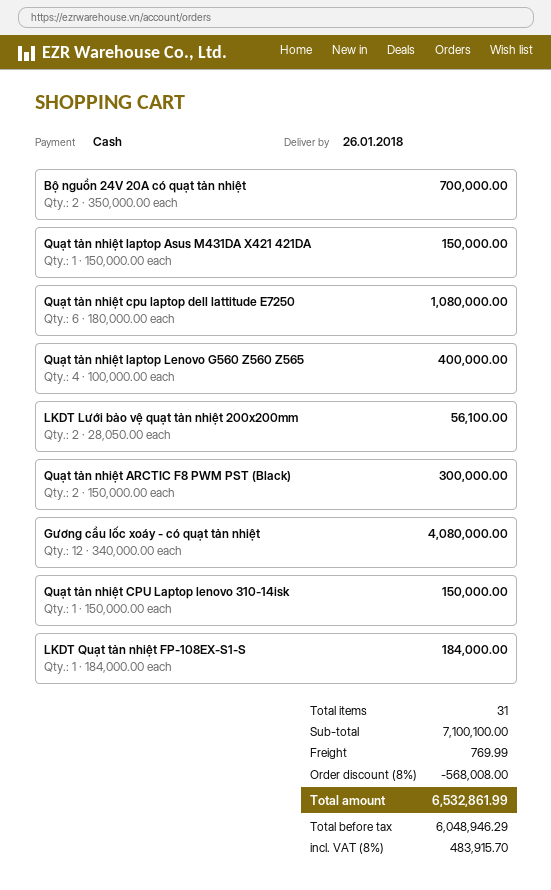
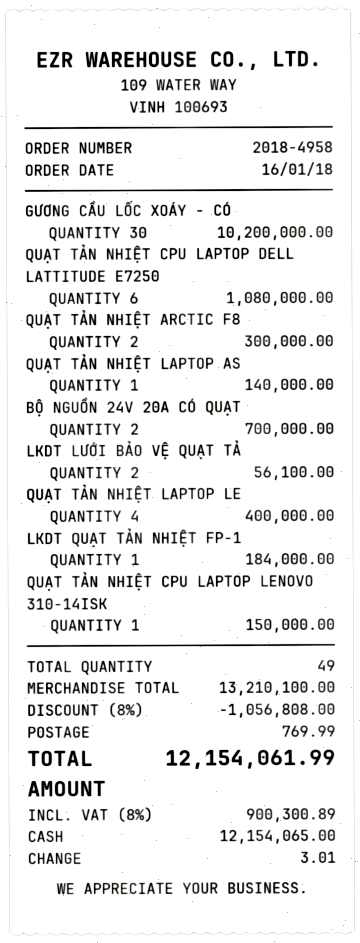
Quạt tản nhiệt laptop Asus M431DA X421 421DA: 1 for 150000.00 -> 1 for 140000.00
Gương cầu lốc xoáy - có quạt tản nhiệt: 12 for 4080000.00 -> 30 for 10200000.00
total quantity: 31 -> 49
subtotal: 7100100.00 -> 13210100.00
discount: 8% = 568008.00 -> 8% = 1056808.00
tax: 8% = 483915.70 -> 8% = 900300.89
total: 6532861.99 -> 12154061.99

